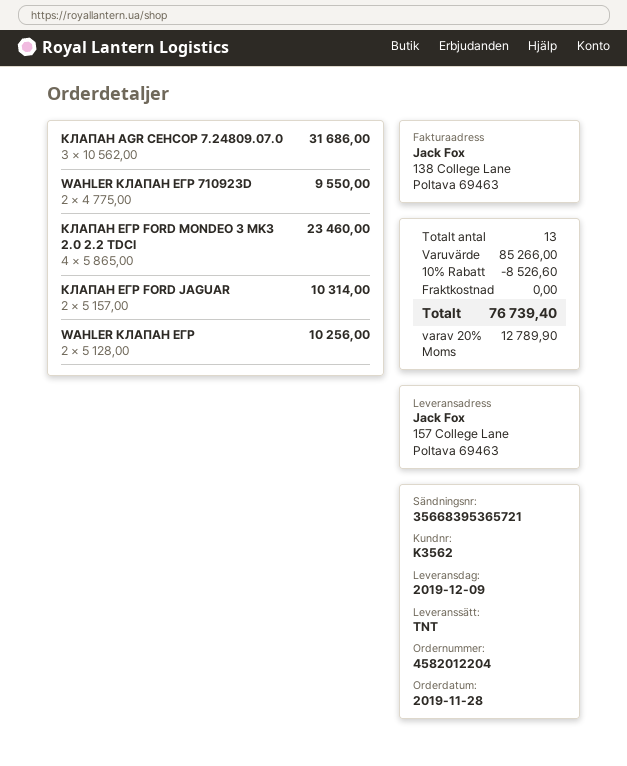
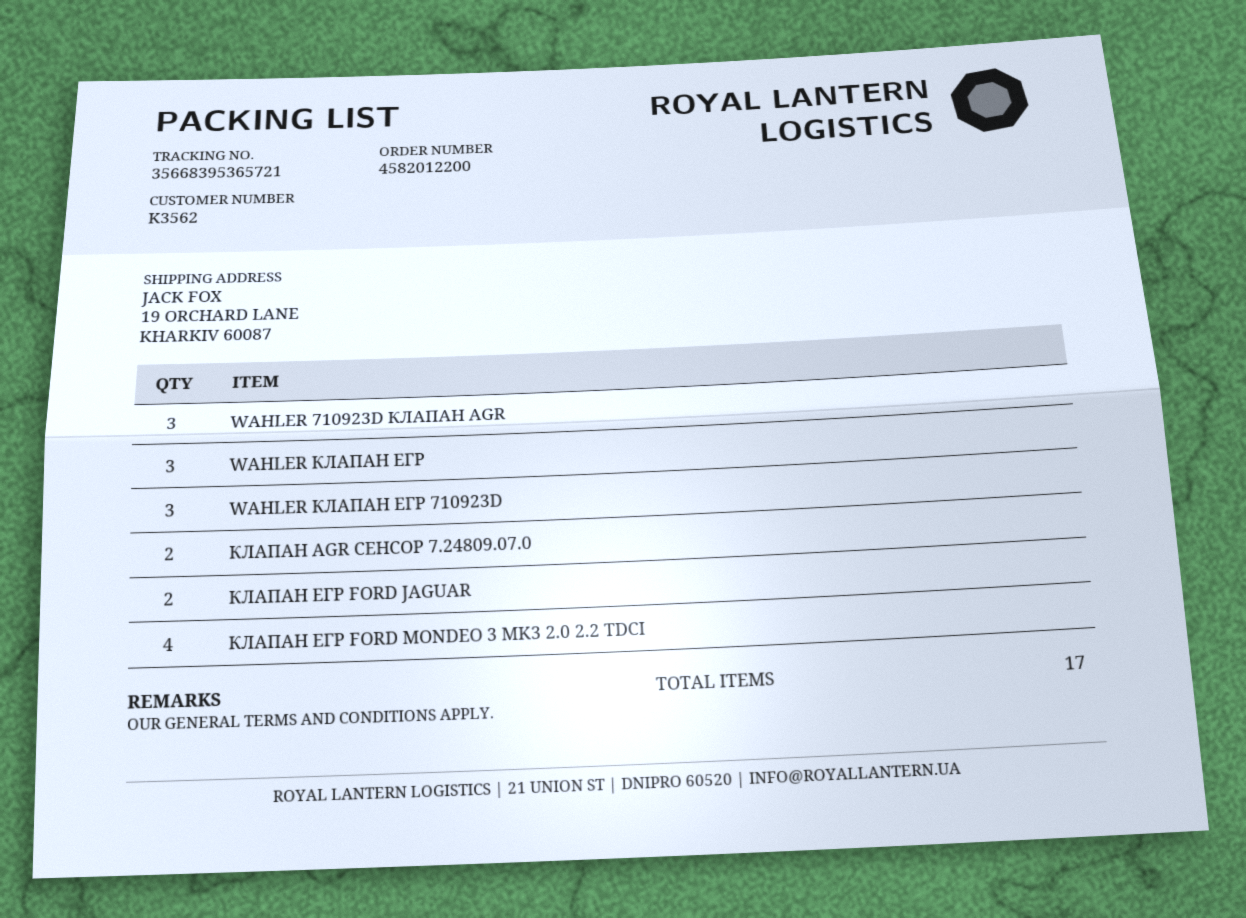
order number: 4582012204 -> 4582012200
ship to: 157 College Lane, Poltava 69463 -> 19 ORCHARD LANE, KHARKIV 60087
КЛАПАН AGR СЕНСОР 7.24809.07.0: 3 -> 2
WAHLER КЛАПАН ЕГР 710923D: 2 -> 3
WAHLER КЛАПАН ЕГР: 2 -> 3
WAHLER 710923D КЛАПАН AGR: none -> 3
total quantity: 13 -> 17

